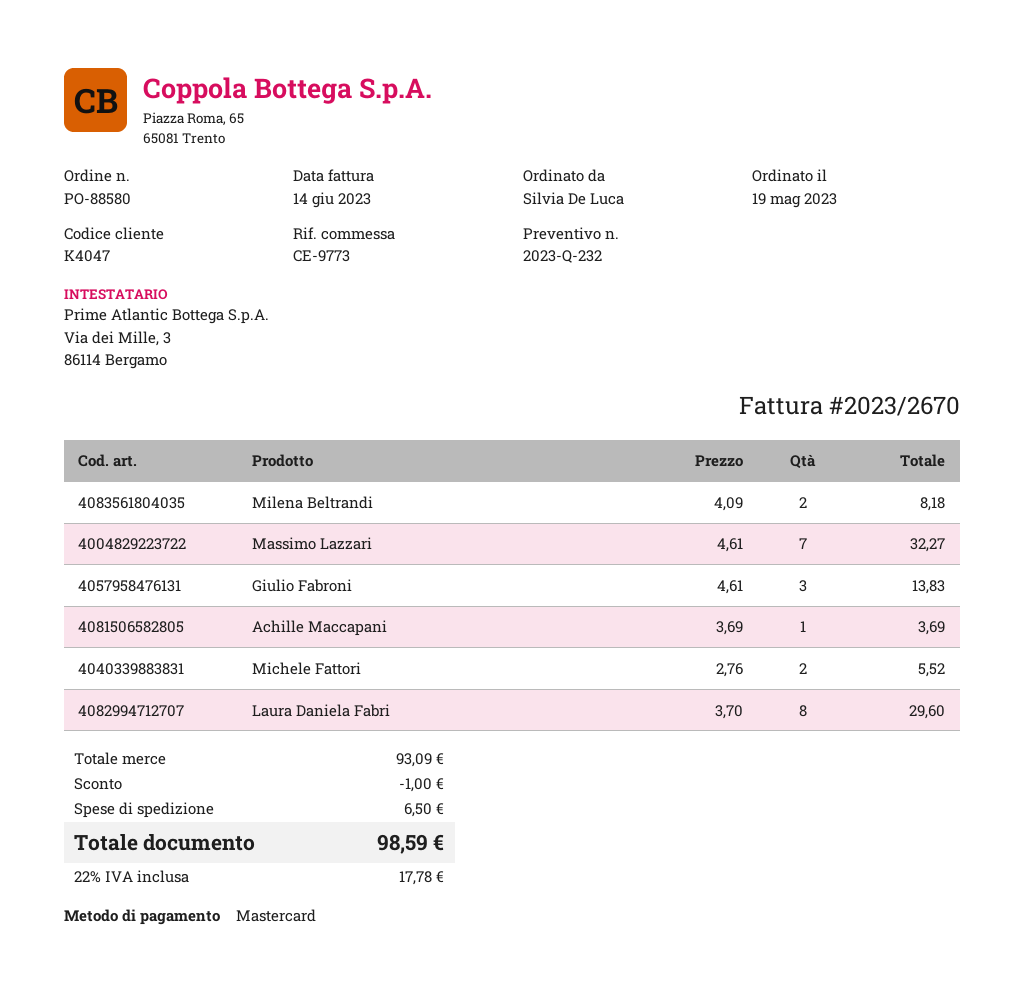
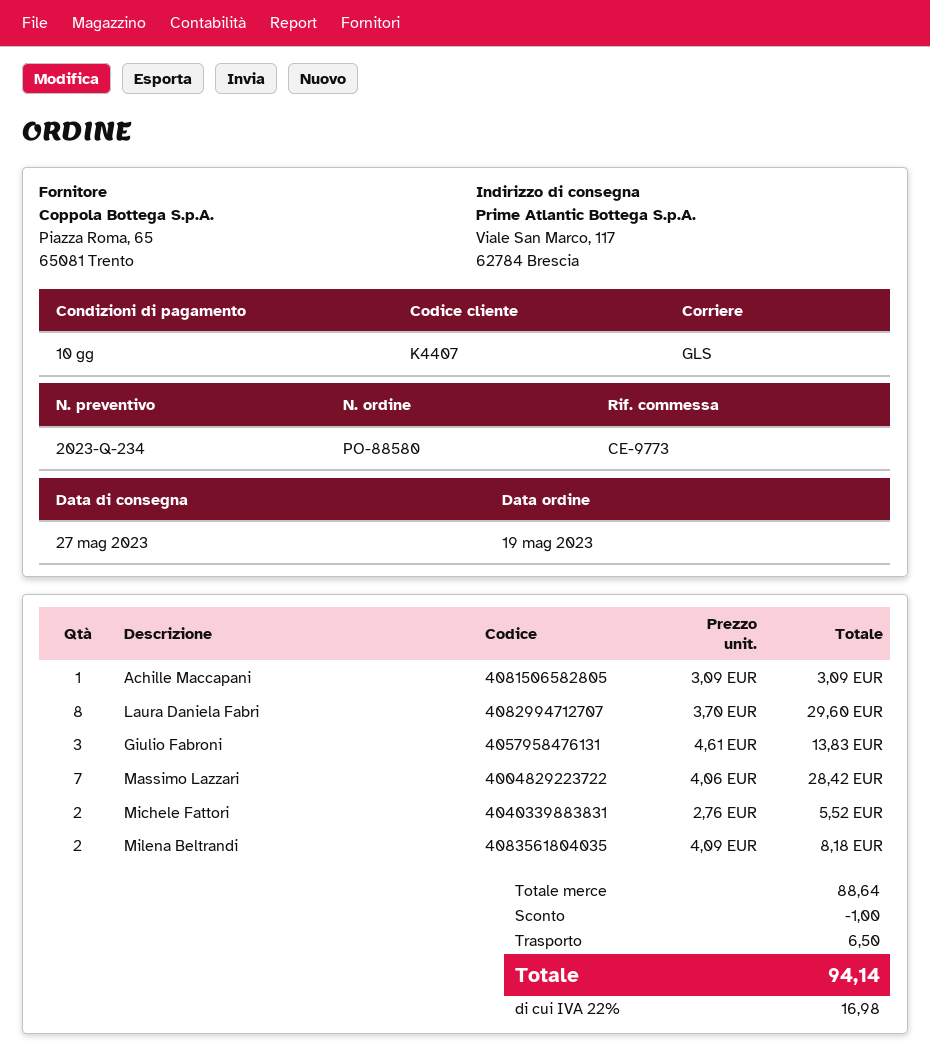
quote number: 2023-Q-232 -> 2023-Q-234
customer number: K4047 -> K4407
Massimo Lazzari: 7 x 4.61 = 32.27 -> 7 x 4.06 = 28.42
Achille Maccapani: 1 x 3.69 = 3.69 -> 1 x 3.09 = 3.09
subtotal: 93.09 -> 88.64
tax: 22% = 17.78 -> 22% = 16.98
total: 98.59 -> 94.14

